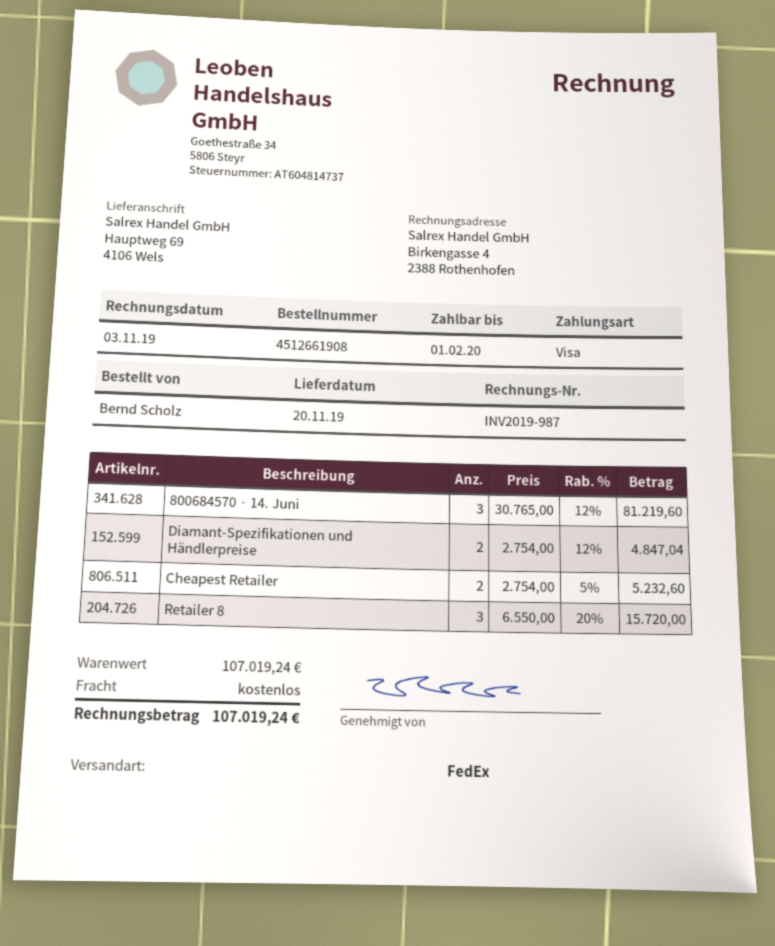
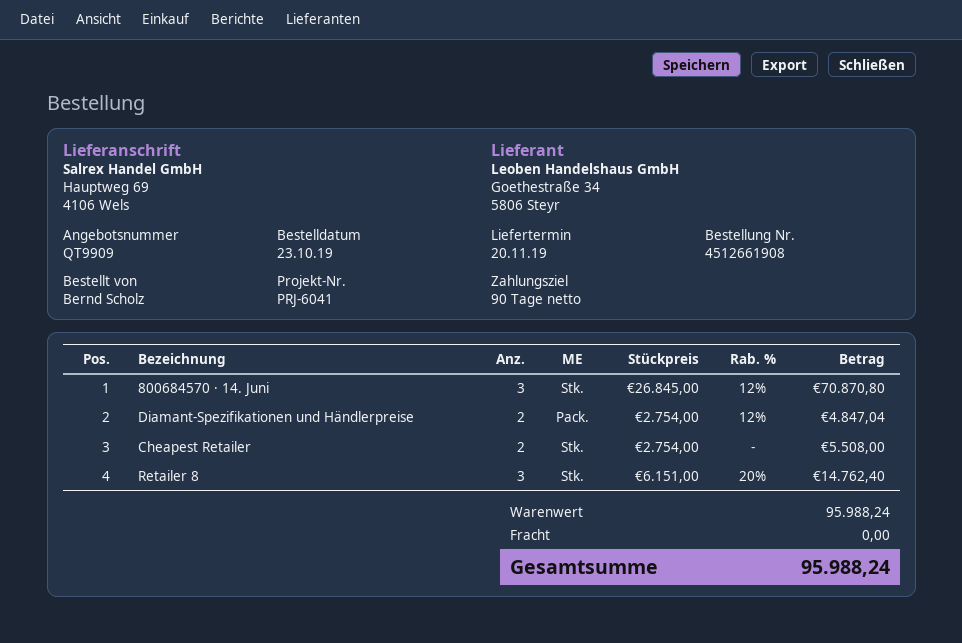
800684570 · 14. Juni: 3 x 30765.00 - 12% = 81219.60 -> 3 x 26845.00 - 12% = 70870.80
Cheapest Retailer: 2 x 2754.00 - 5% = 5232.60 -> 2 x 2754.00 = 5508.00
Retailer 8: 3 x 6550.00 - 20% = 15720.00 -> 3 x 6151.00 - 20% = 14762.40
subtotal: 107019.24 -> 95988.24
total: 107019.24 -> 95988.24

